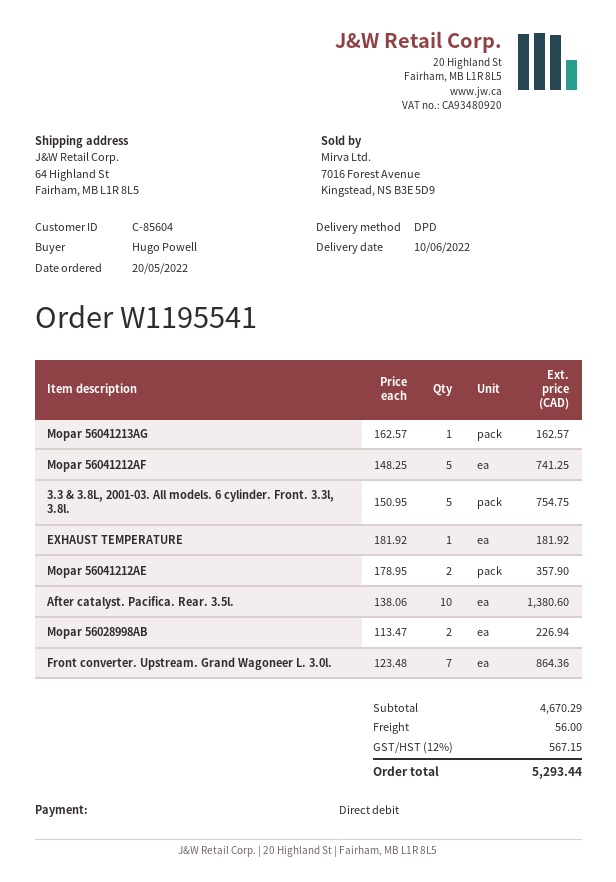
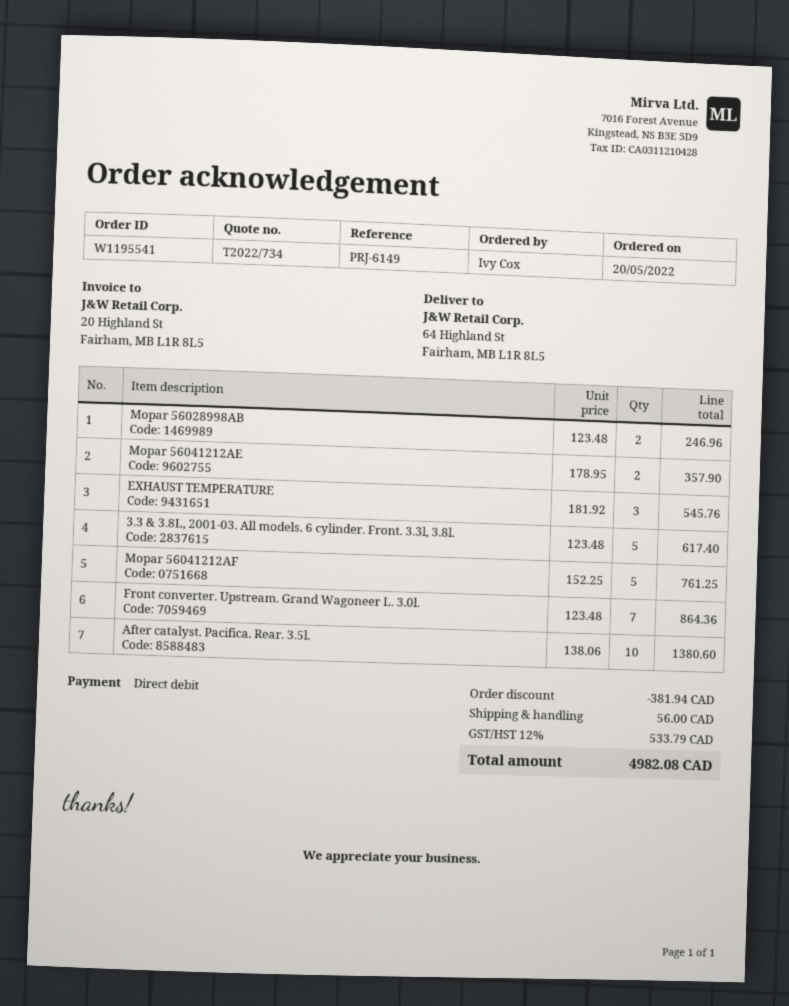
ordered by: Hugo Powell -> Ivy Cox
Mopar 56041213AG: 1 x 162.57 = 162.57 -> none
Mopar 56041212AF: 5 x 148.25 = 741.25 -> 5 x 152.25 = 761.25
3.3 & 3.8L, 2001-03. All models. 6 cylinder. Front. 3.3l, 3.8l.: 5 x 150.95 = 754.75 -> 5 x 123.48 = 617.40
EXHAUST TEMPERATURE: 1 x 181.92 = 181.92 -> 3 x 181.92 = 545.76
Mopar 56028998AB: 2 x 113.47 = 226.94 -> 2 x 123.48 = 246.96
discount: none -> 381.94
tax: 12% = 567.15 -> 12% = 533.79
total: 5293.44 -> 4982.08

